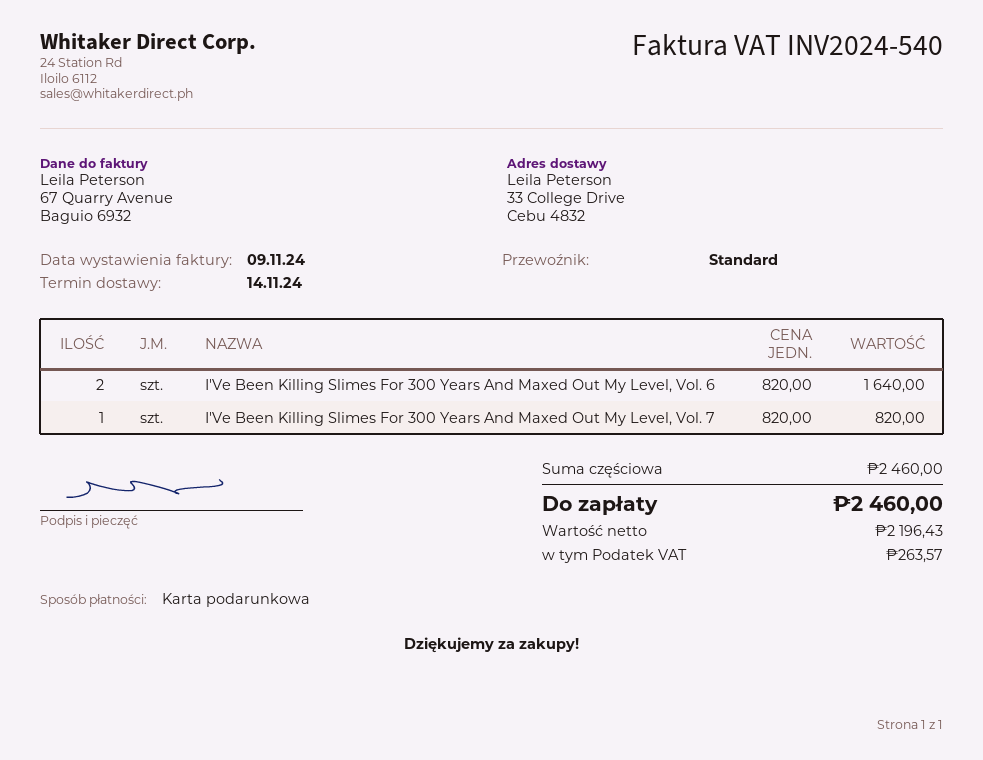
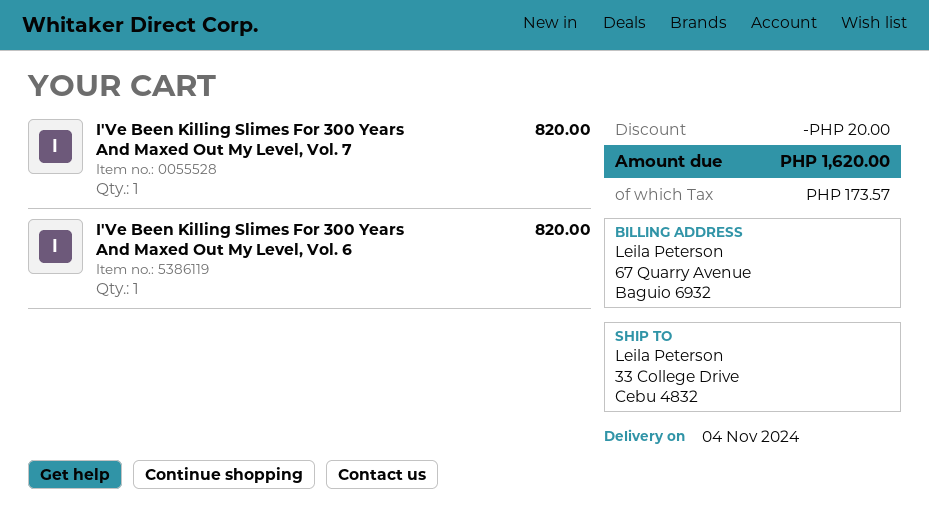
delivery date: 2024-11-14 -> 2024-11-04
I'Ve Been Killing Slimes For 300 Years And Maxed Out My Level, Vol. 6: 2 for 1640.00 -> 1 for 820.00
discount: none -> 20.00
tax: 263.57 -> 173.57
total: 2460.00 -> 1620.00

